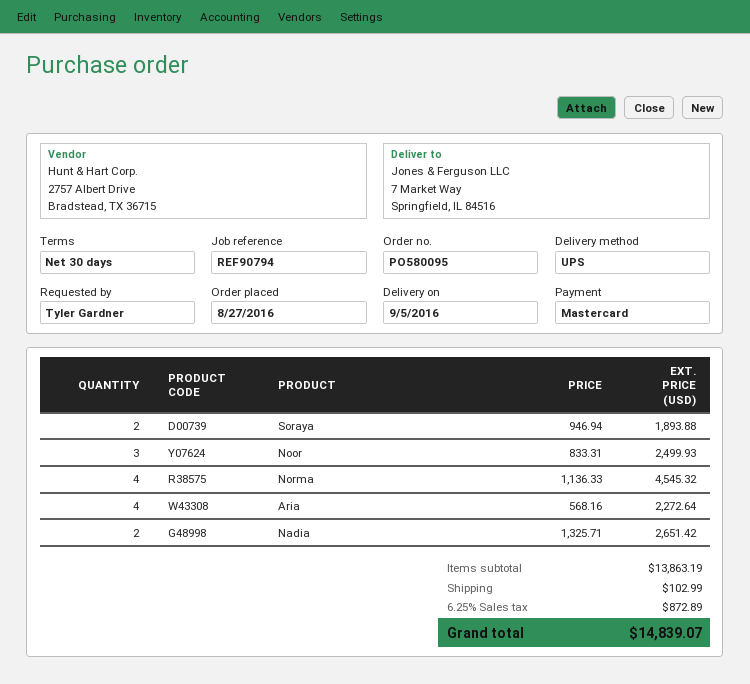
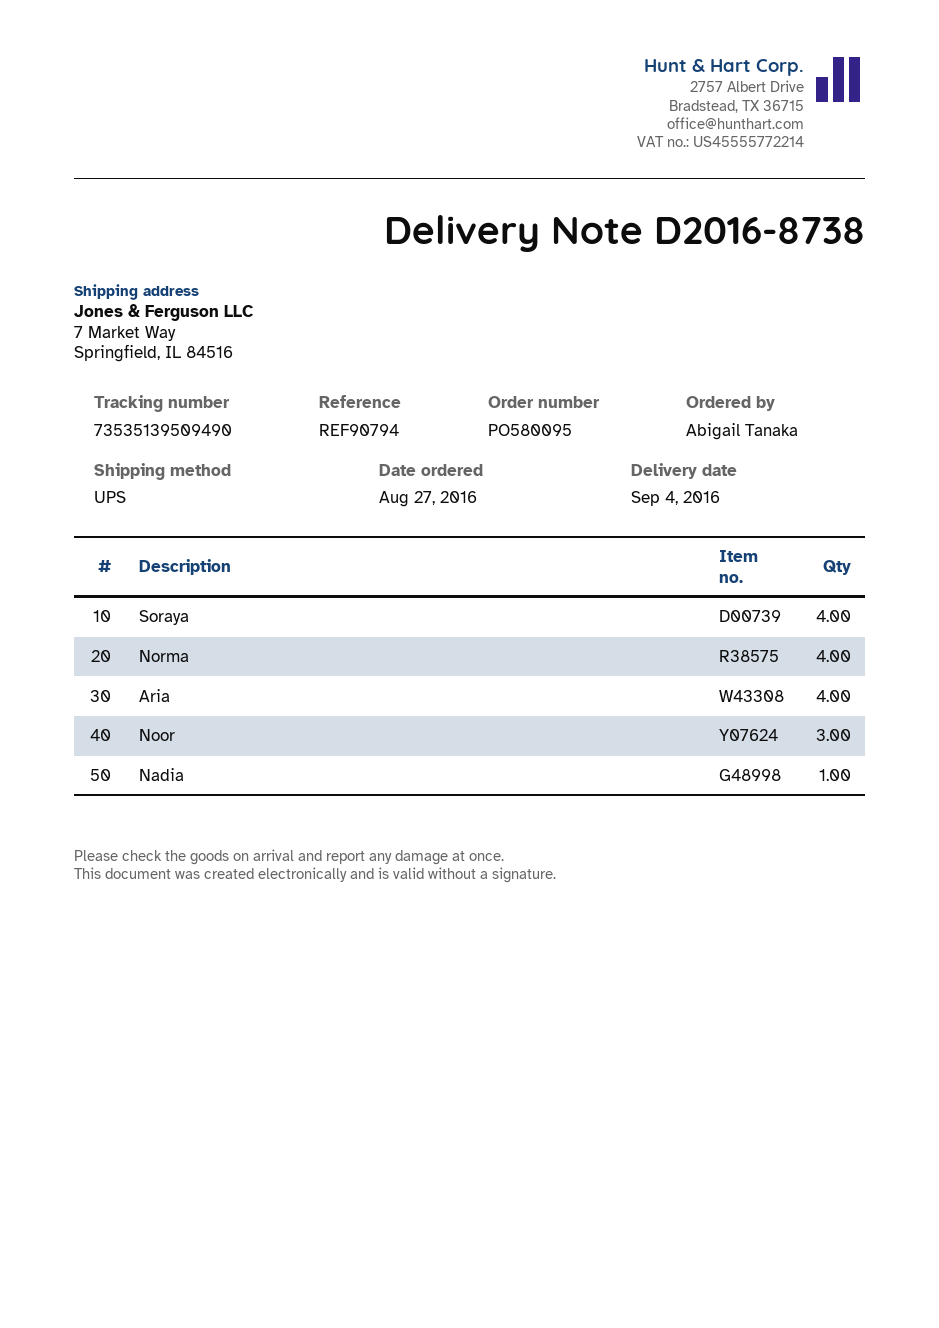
delivery date: 2016-09-05 -> 2016-09-04
ordered by: Tyler Gardner -> Abigail Tanaka
Soraya: 2 -> 4
Nadia: 2 -> 1

